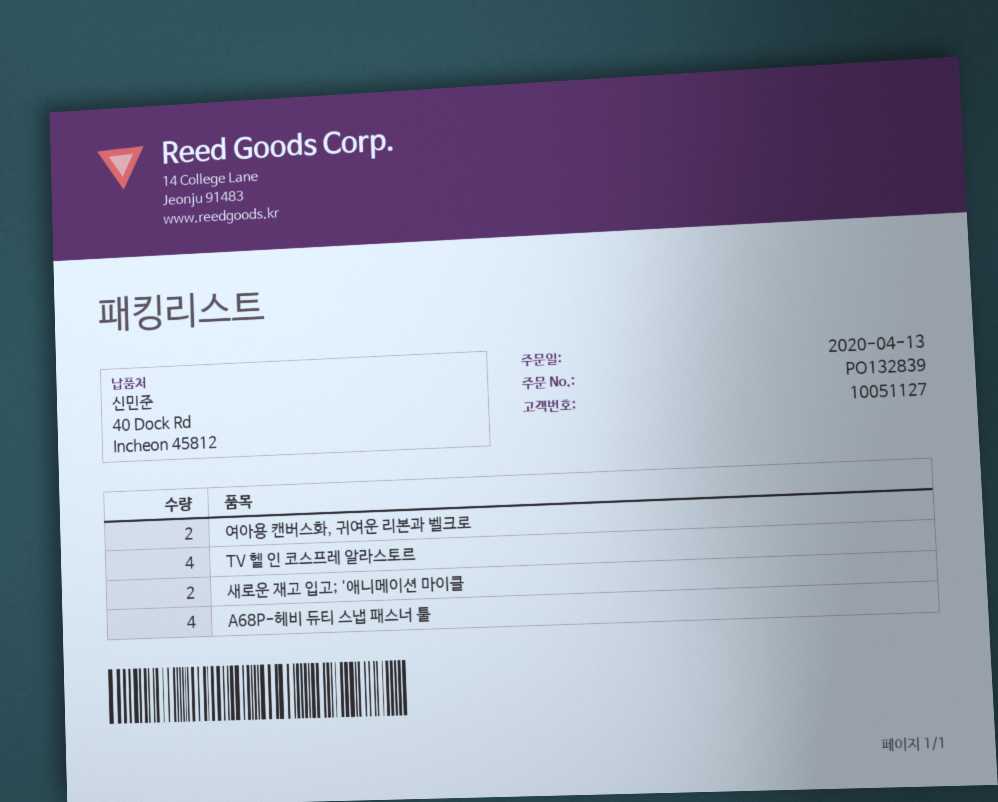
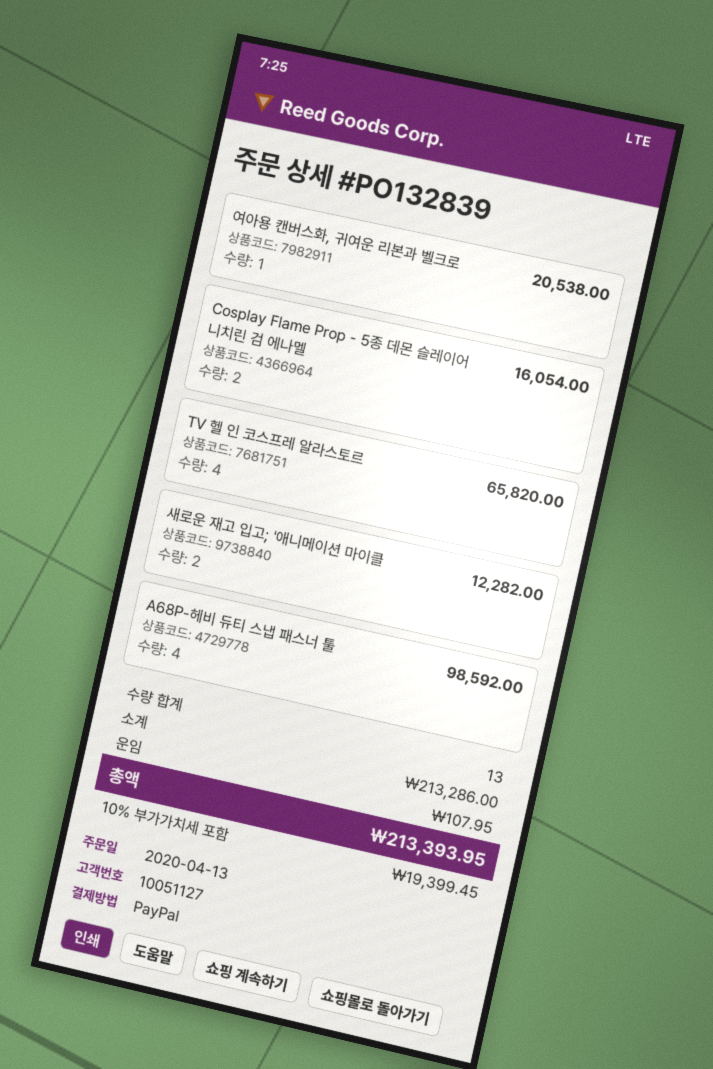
여아용 캔버스화, 귀여운 리본과 벨크로: 2 -> 1
Cosplay Flame Prop - 5종 데몬 슬레이어 니치린 검 에나멜: none -> 2

